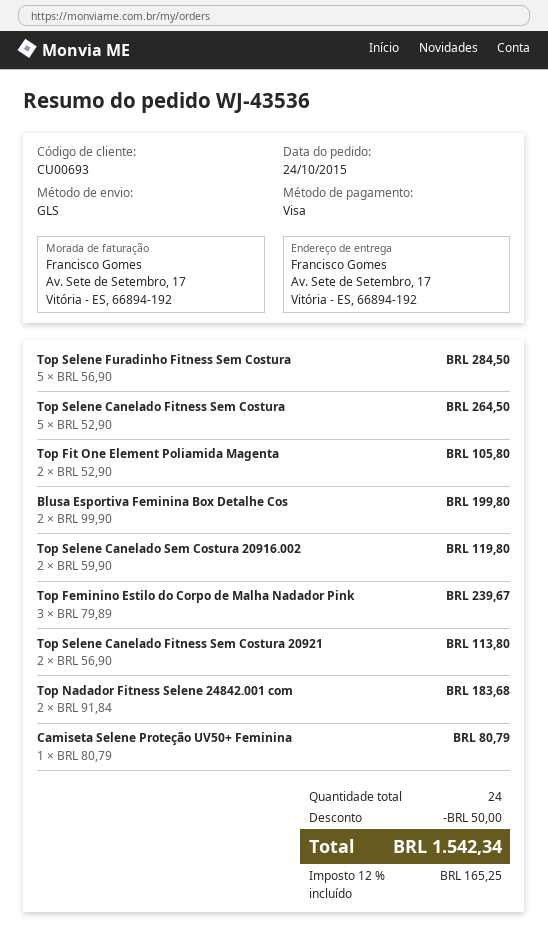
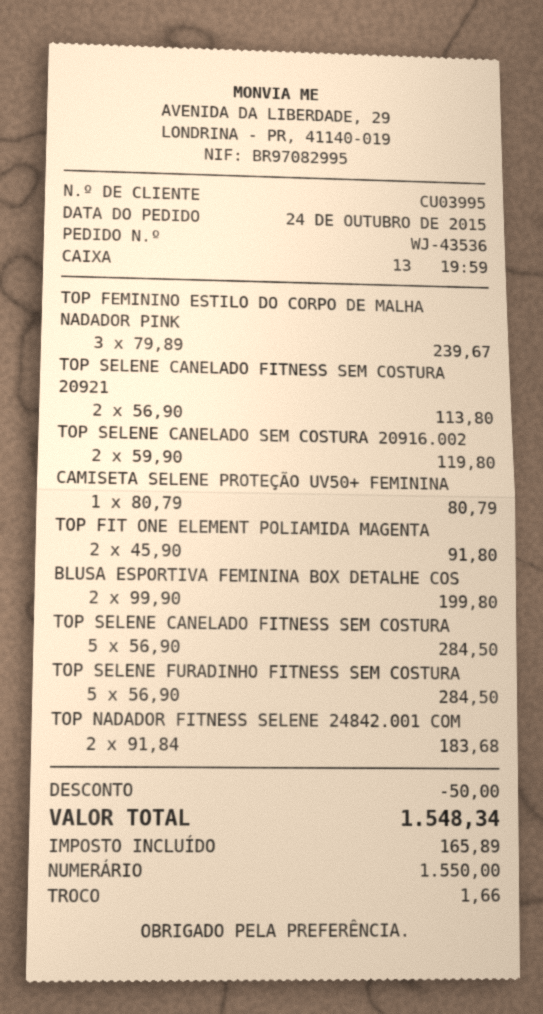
customer number: CU00693 -> CU03995
payment method: Visa -> cash
Top Selene Canelado Fitness Sem Costura: 5 x 52.90 = 264.50 -> 5 x 56.90 = 284.50
Top Fit One Element Poliamida Magenta: 2 x 52.90 = 105.80 -> 2 x 45.90 = 91.80
tax: 165.25 -> 165.89
total: 1542.34 -> 1548.34

